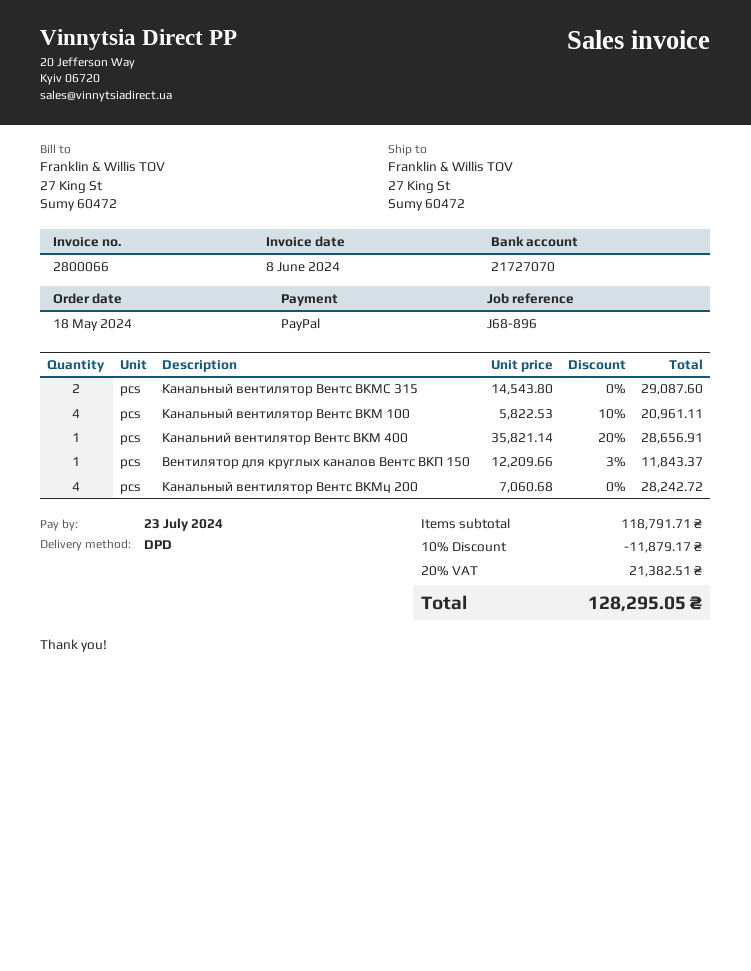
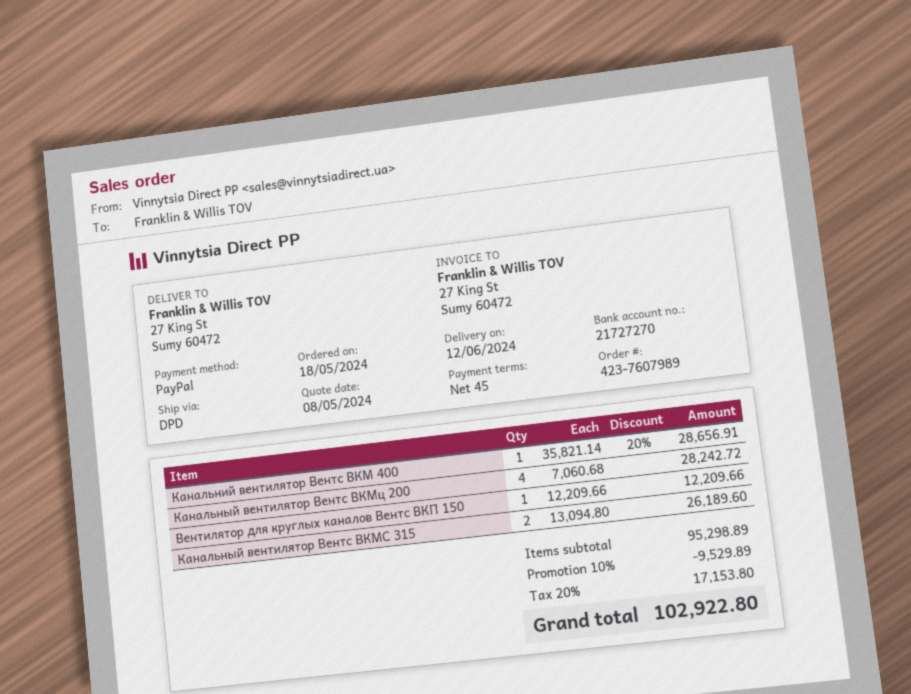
bank account: 21727070 -> 21727270
Канальный вентилятор Вентс ВКМС 315: 2 x 14543.80 = 29087.60 -> 2 x 13094.80 = 26189.60
Канальный вентилятор Вентс ВКМ 100: 4 x 5822.53 - 10% = 20961.11 -> none
Вентилятор для круглых каналов Вентс ВКП 150: 1 x 12209.66 - 3% = 11843.37 -> 1 x 12209.66 = 12209.66
subtotal: 118791.71 -> 95298.89
discount: 10% = 11879.17 -> 10% = 9529.89
tax: 20% = 21382.51 -> 20% = 17153.80
total: 128295.05 -> 102922.80

